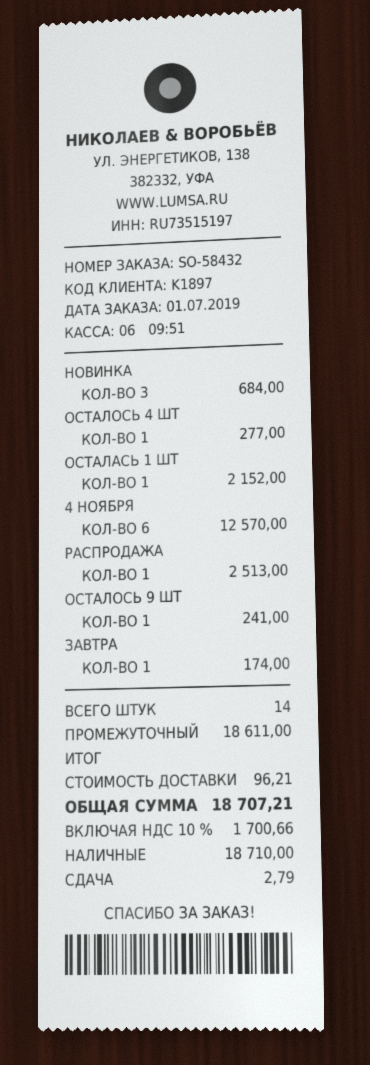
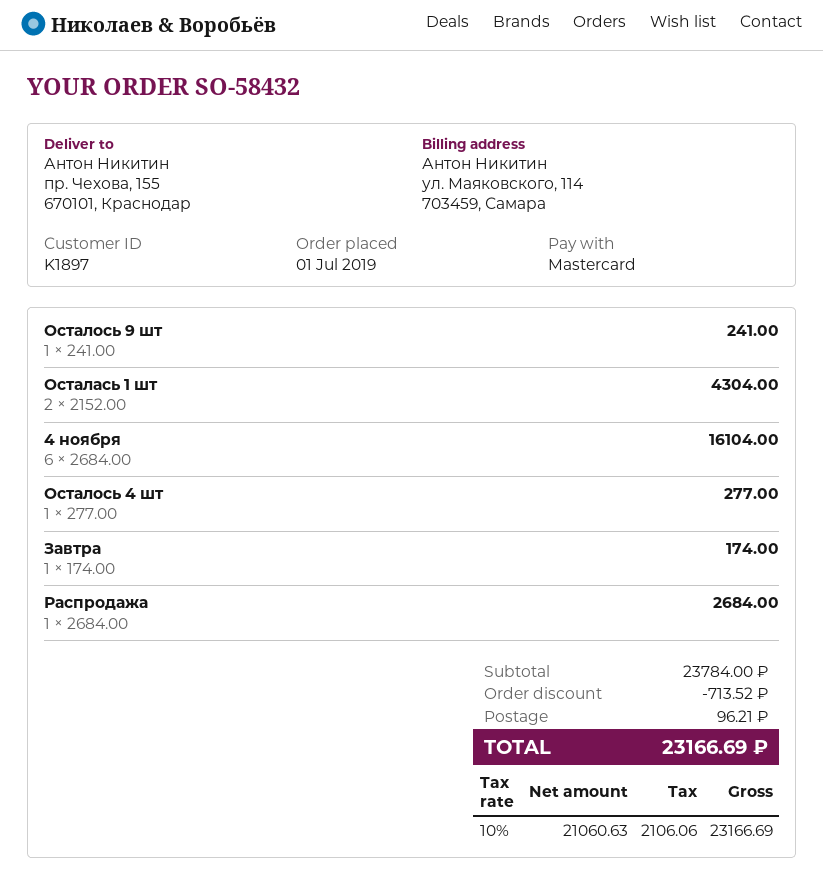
payment method: cash -> Mastercard
НОВИНКА: 3 for 684.00 -> none
ОСТАЛАСЬ 1 ШТ: 1 for 2152.00 -> 2 for 4304.00
4 НОЯБРЯ: 6 for 12570.00 -> 6 for 16104.00
РАСПРОДАЖА: 1 for 2513.00 -> 1 for 2684.00
subtotal: 18611.00 -> 23784.00
discount: none -> 713.52
tax: 10% = 1700.66 -> 10% = 2106.06
total: 18707.21 -> 23166.69

